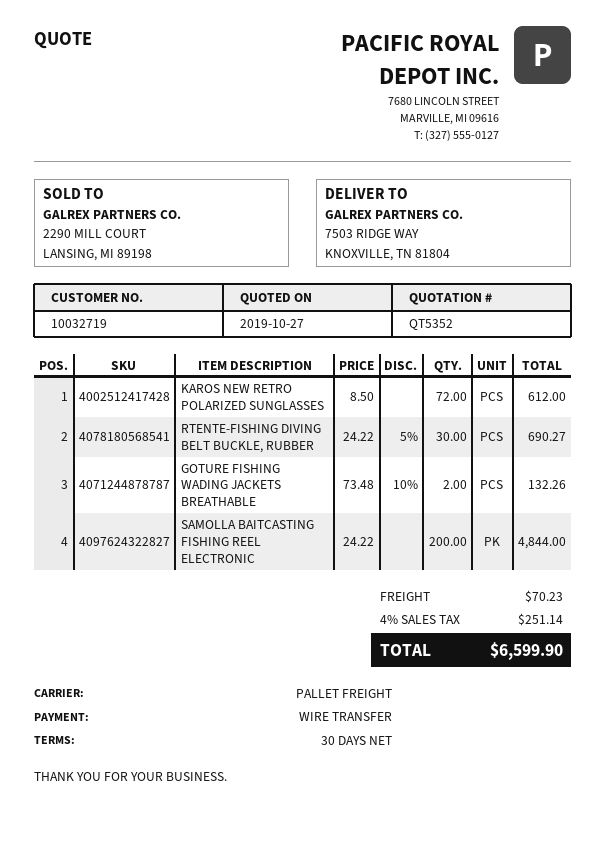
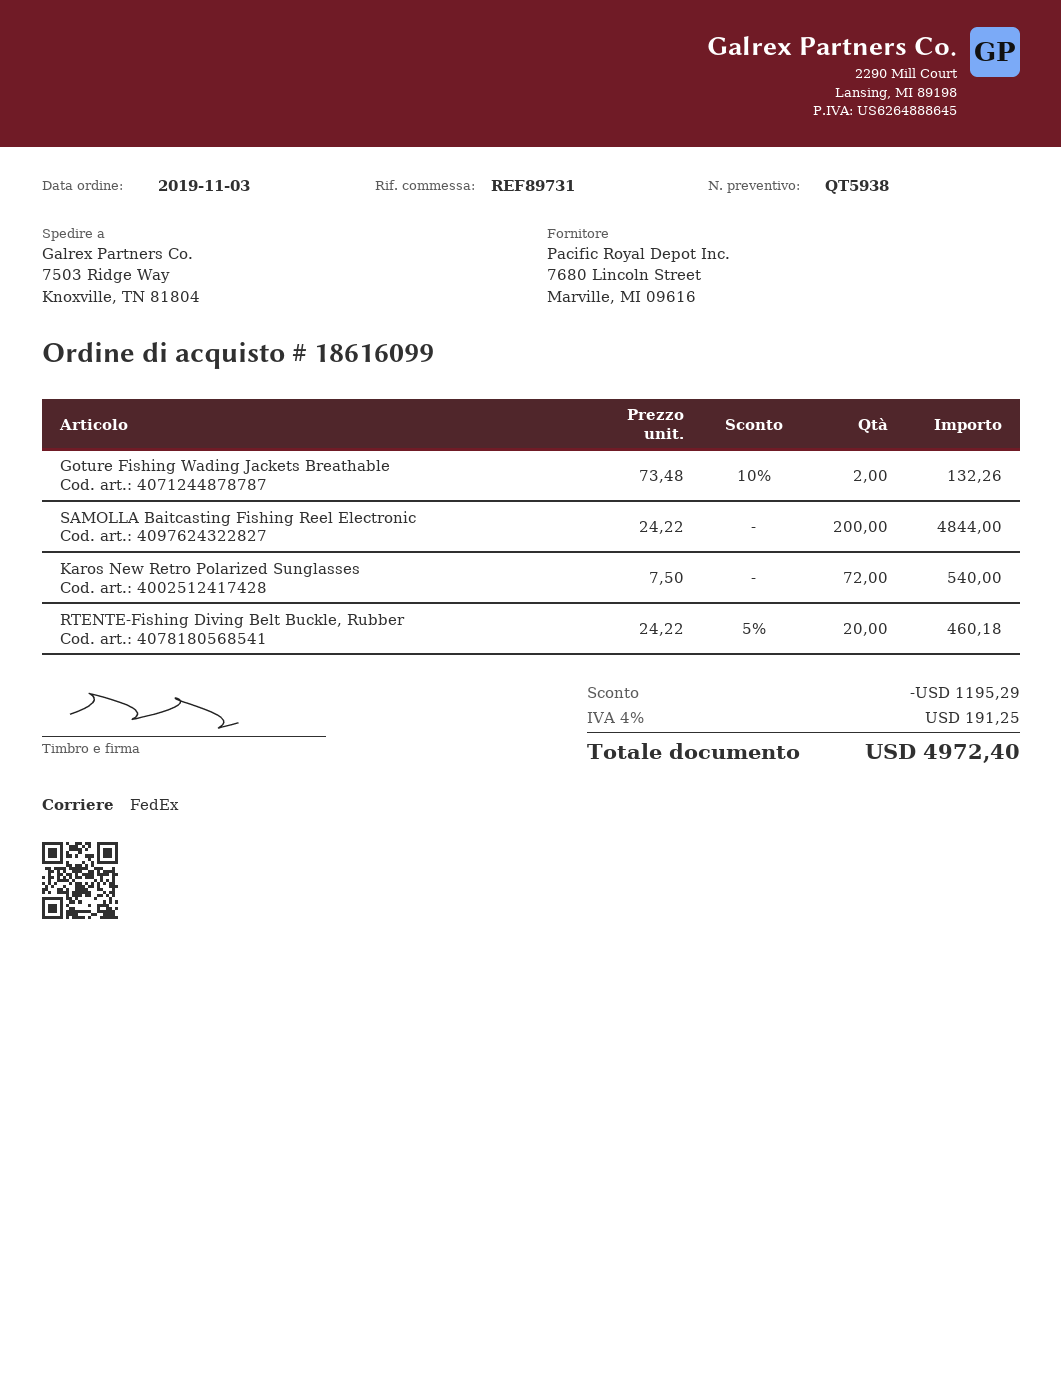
quote number: QT5352 -> QT5938
shipping method: pallet freight -> FedEx
KAROS NEW RETRO POLARIZED SUNGLASSES: 72 x 8.50 = 612.00 -> 72 x 7.50 = 540.00
RTENTE-FISHING DIVING BELT BUCKLE, RUBBER: 30 x 24.22 - 5% = 690.27 -> 20 x 24.22 - 5% = 460.18
discount: none -> 1195.29
shipping: 70.23 -> none
tax: 4% = 251.14 -> 4% = 191.25
total: 6599.90 -> 4972.40

